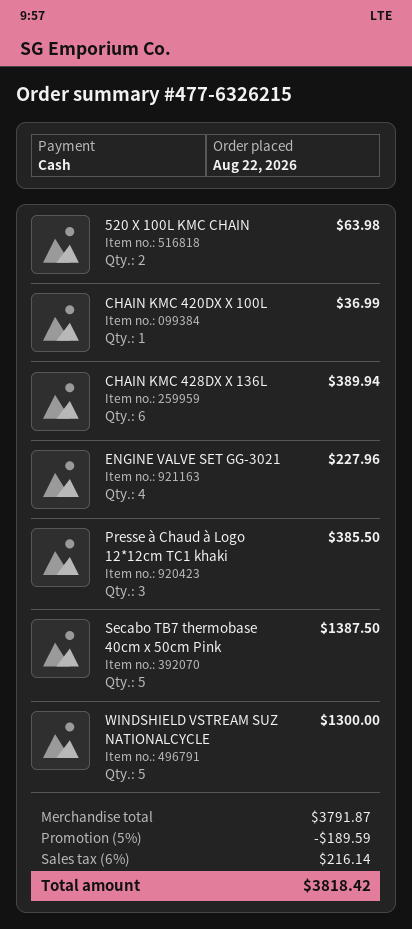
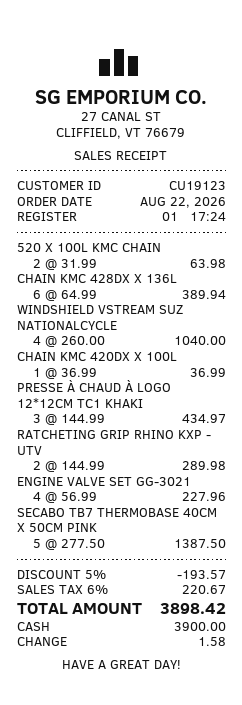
Presse à Chaud à Logo 12*12cm TC1 khaki: 3 for 385.50 -> 3 for 434.97
WINDSHIELD VSTREAM SUZ NATIONALCYCLE: 5 for 1300.00 -> 4 for 1040.00
RATCHETING GRIP RHINO KXP - UTV: none -> 2 for 289.98
discount: 5% = 189.59 -> 5% = 193.57
tax: 6% = 216.14 -> 6% = 220.67
total: 3818.42 -> 3898.42

